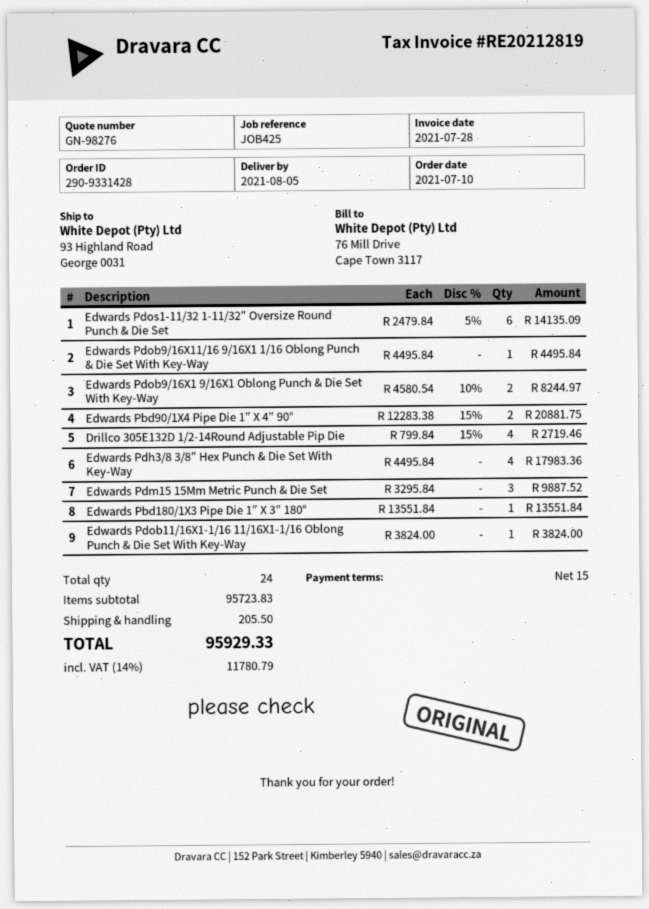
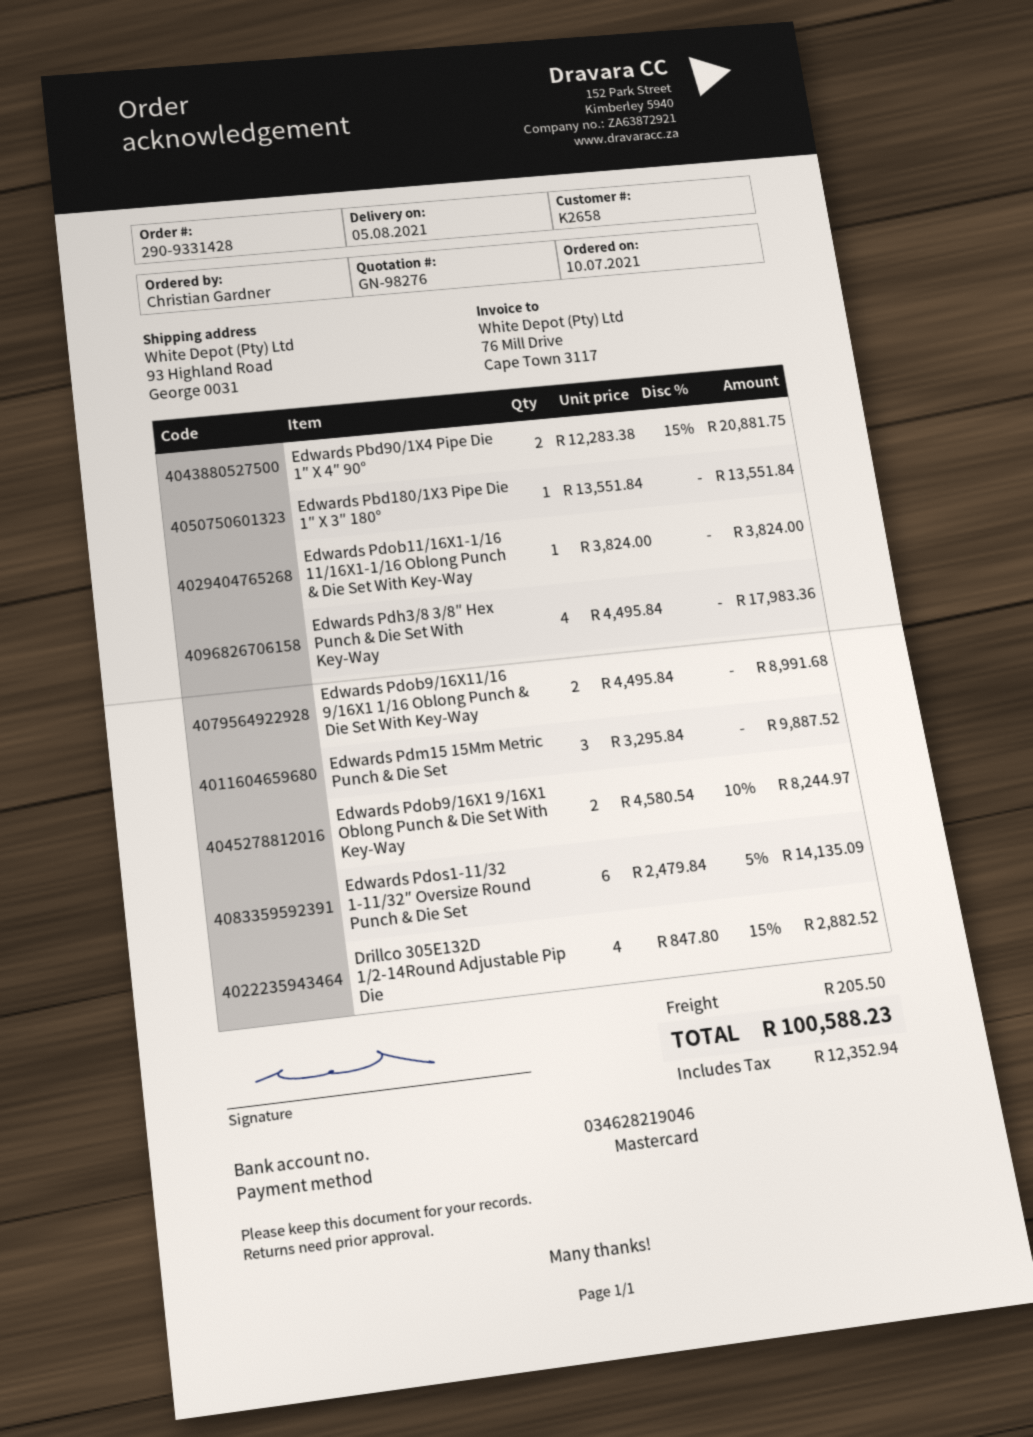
Edwards Pdob9/16X11/16 9/16X1 1/16 Oblong Punch & Die Set With Key-Way: 1 x 4495.84 = 4495.84 -> 2 x 4495.84 = 8991.68
Drillco 305E132D 1/2-14Round Adjustable Pip Die: 4 x 799.84 - 15% = 2719.46 -> 4 x 847.80 - 15% = 2882.52
tax: 11780.79 -> 12352.94
total: 95929.33 -> 100588.23

